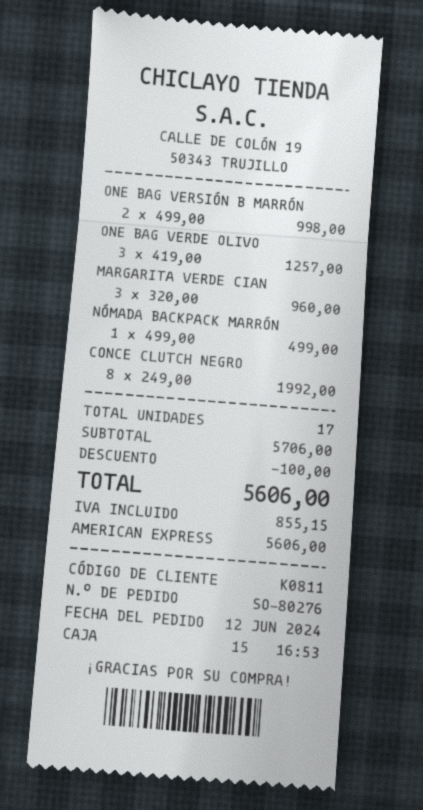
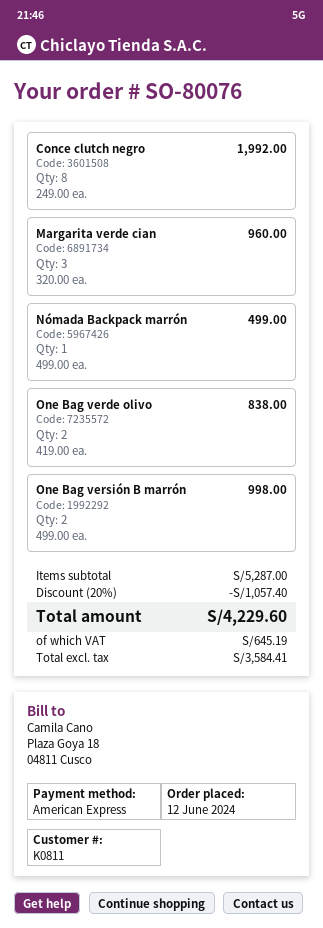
order number: SO-80276 -> SO-80076
ONE BAG VERDE OLIVO: 3 x 419.00 = 1257.00 -> 2 x 419.00 = 838.00
subtotal: 5706.00 -> 5287.00
discount: 100.00 -> 1057.40
tax: 855.15 -> 645.19
total: 5606.00 -> 4229.60

